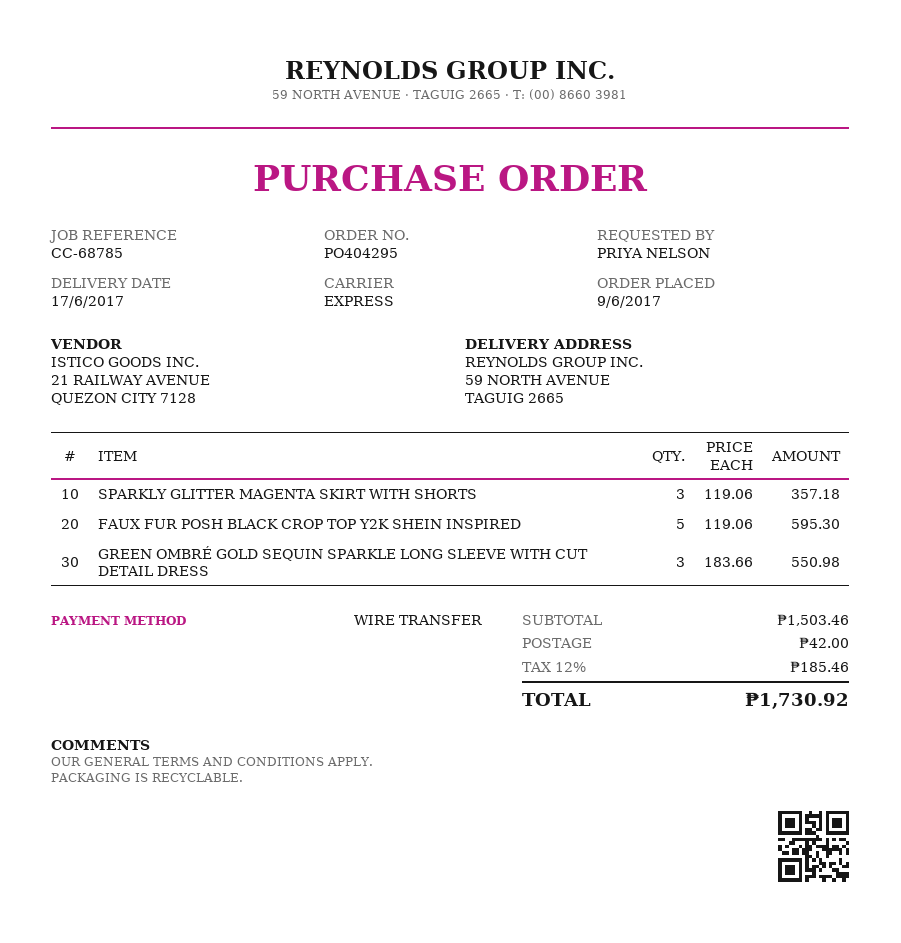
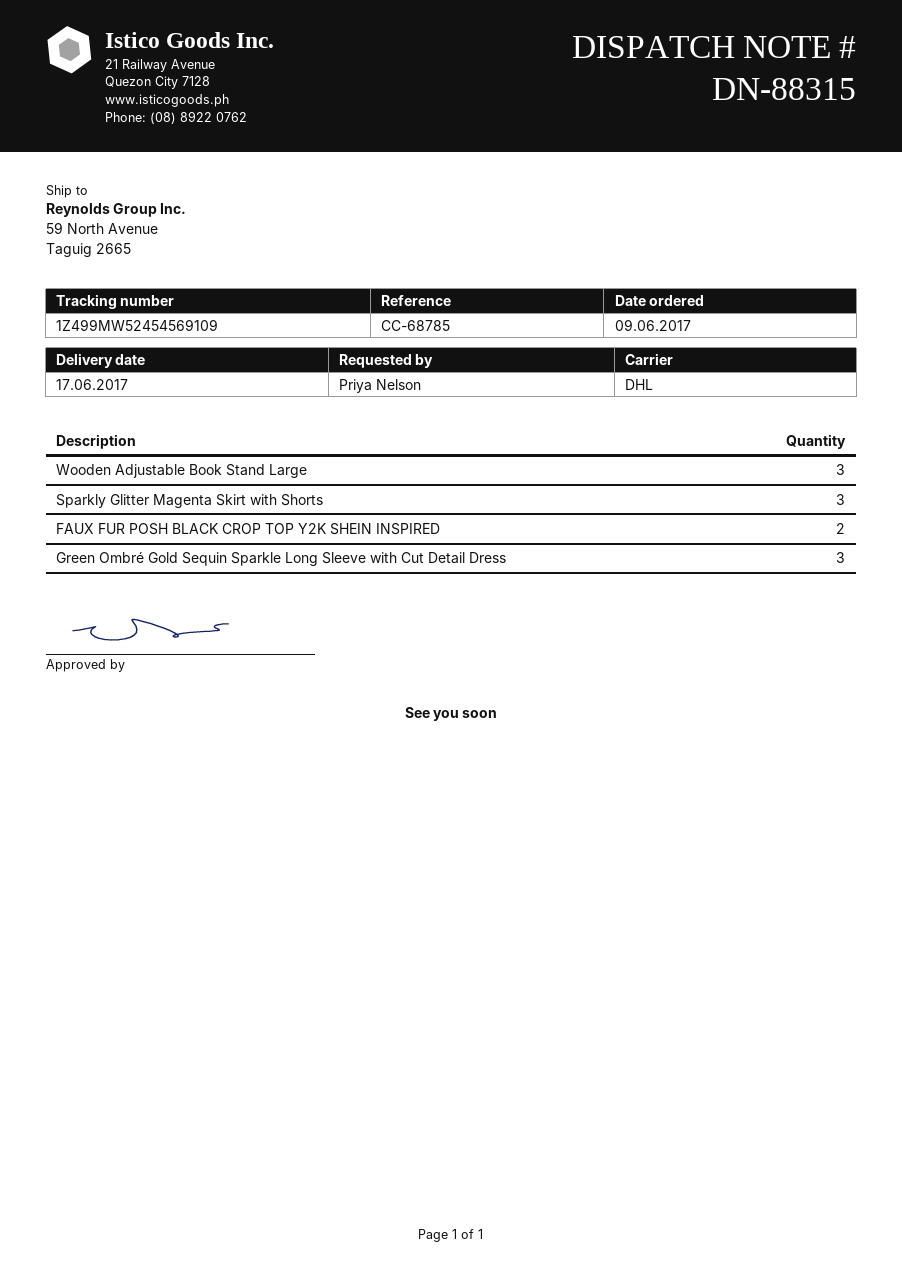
shipping method: express -> DHL
FAUX FUR POSH BLACK CROP TOP Y2K SHEIN INSPIRED: 5 -> 2
Wooden Adjustable Book Stand Large: none -> 3

